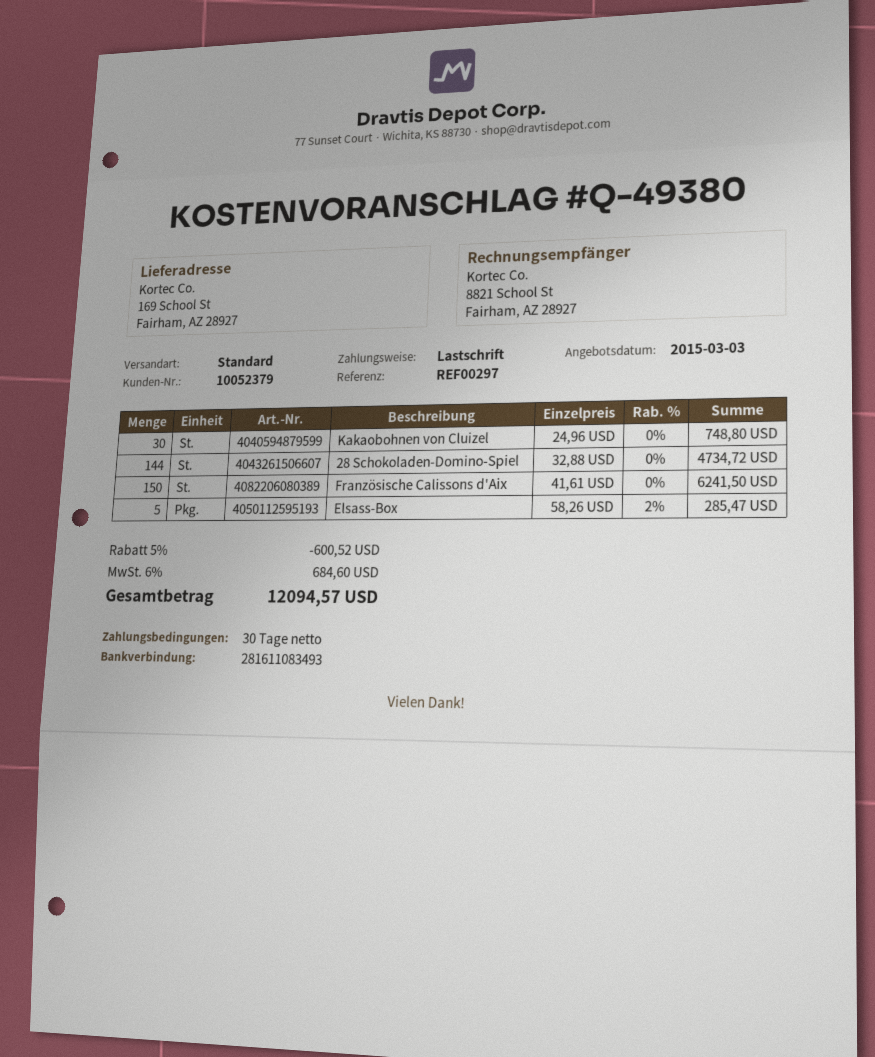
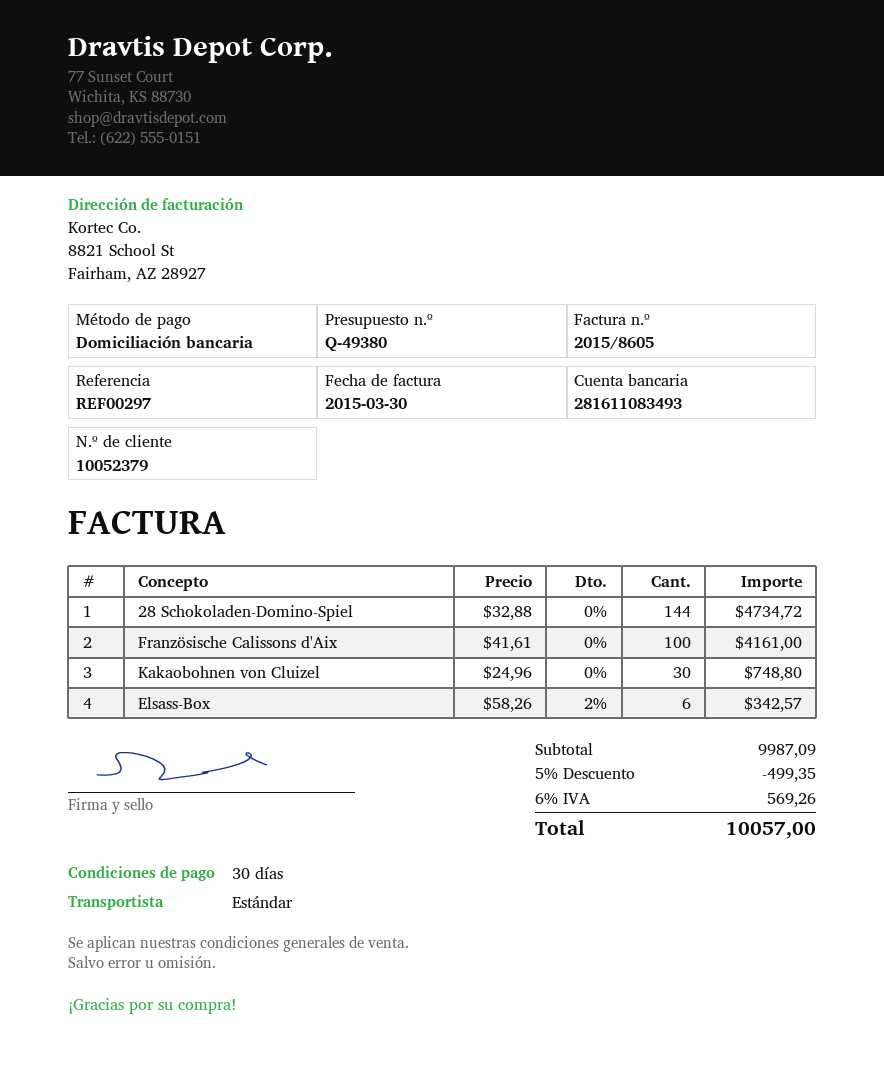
Französische Calissons d'Aix: 150 x 41.61 = 6241.50 -> 100 x 41.61 = 4161.00
Elsass-Box: 5 x 58.26 - 2% = 285.47 -> 6 x 58.26 - 2% = 342.57
discount: 5% = 600.52 -> 5% = 499.35
tax: 6% = 684.60 -> 6% = 569.26
total: 12094.57 -> 10057.00

